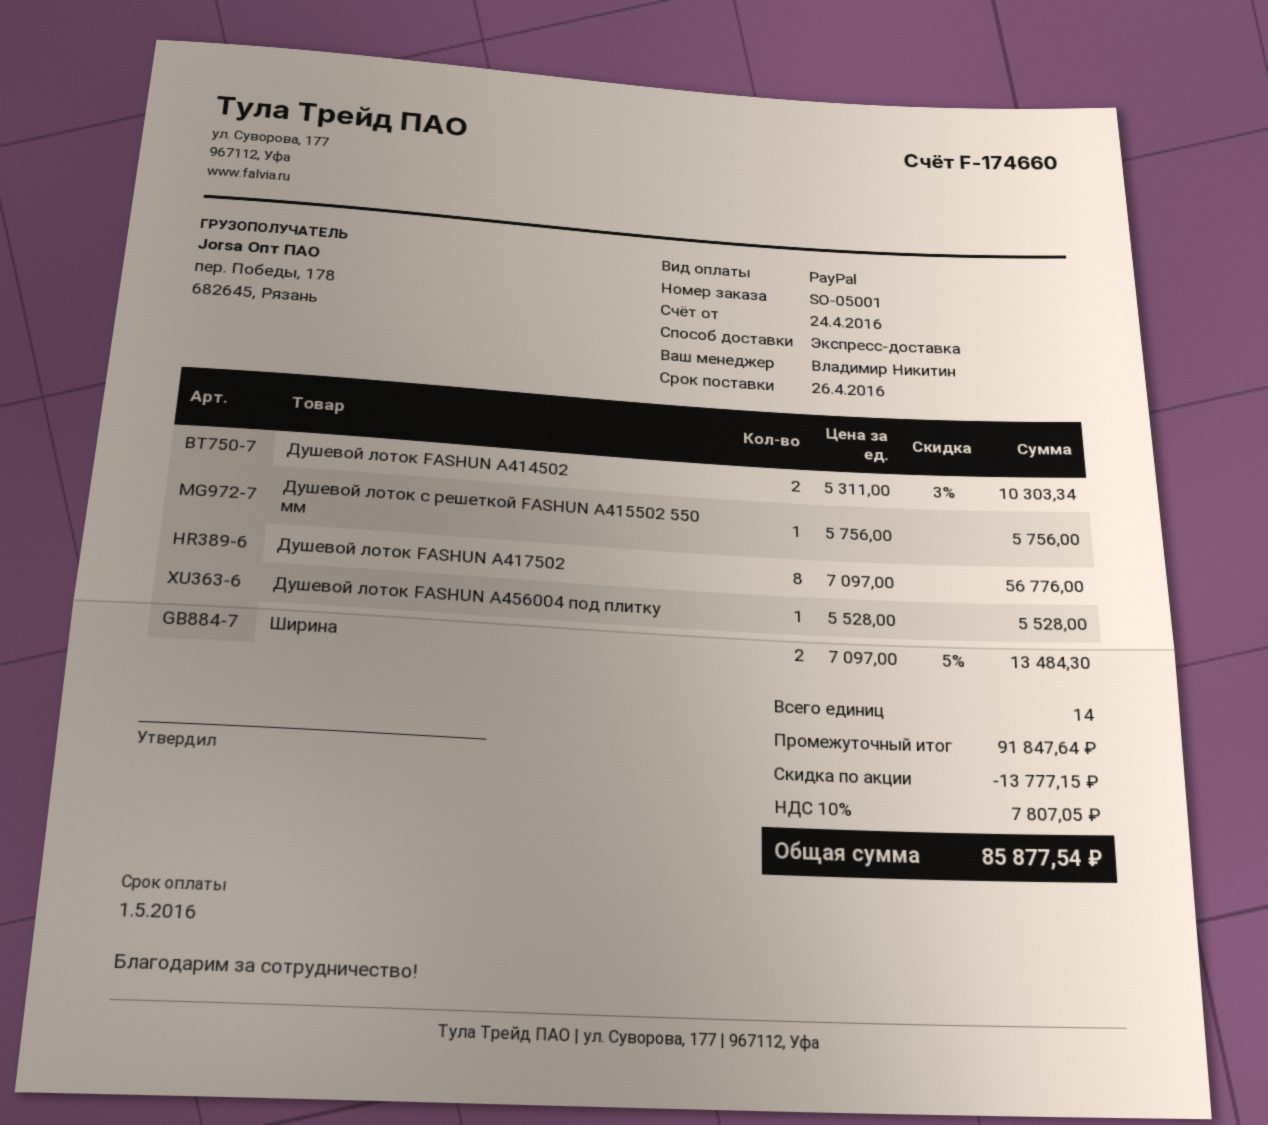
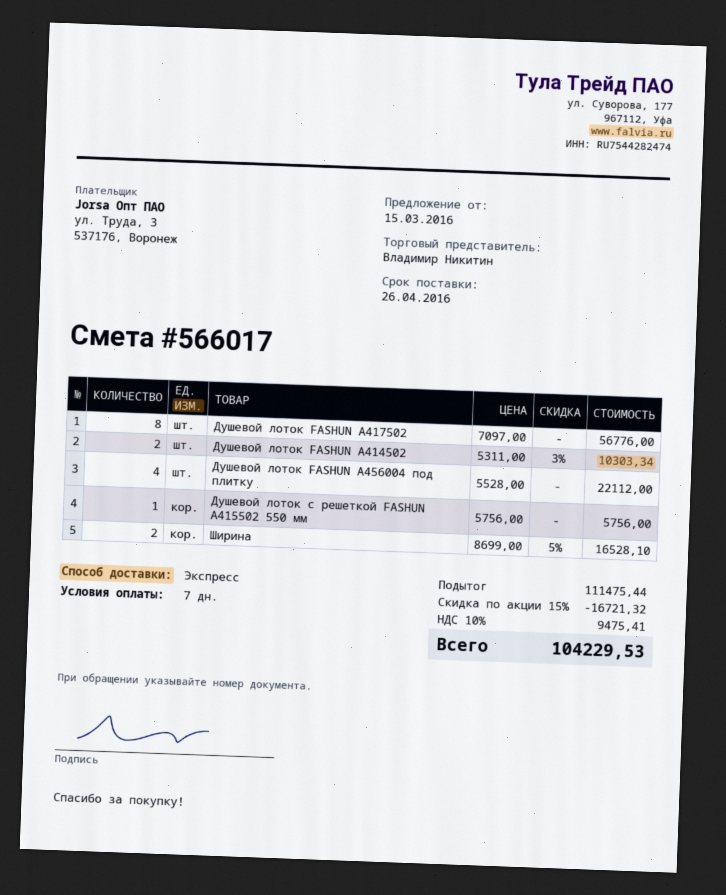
Душевой лоток FASHUN A456004 под плитку: 1 x 5528.00 = 5528.00 -> 4 x 5528.00 = 22112.00
Ширина: 2 x 7097.00 - 5% = 13484.30 -> 2 x 8699.00 - 5% = 16528.10
subtotal: 91847.64 -> 111475.44
discount: 13777.15 -> 16721.32
tax: 10% = 7807.05 -> 10% = 9475.41
total: 85877.54 -> 104229.53

